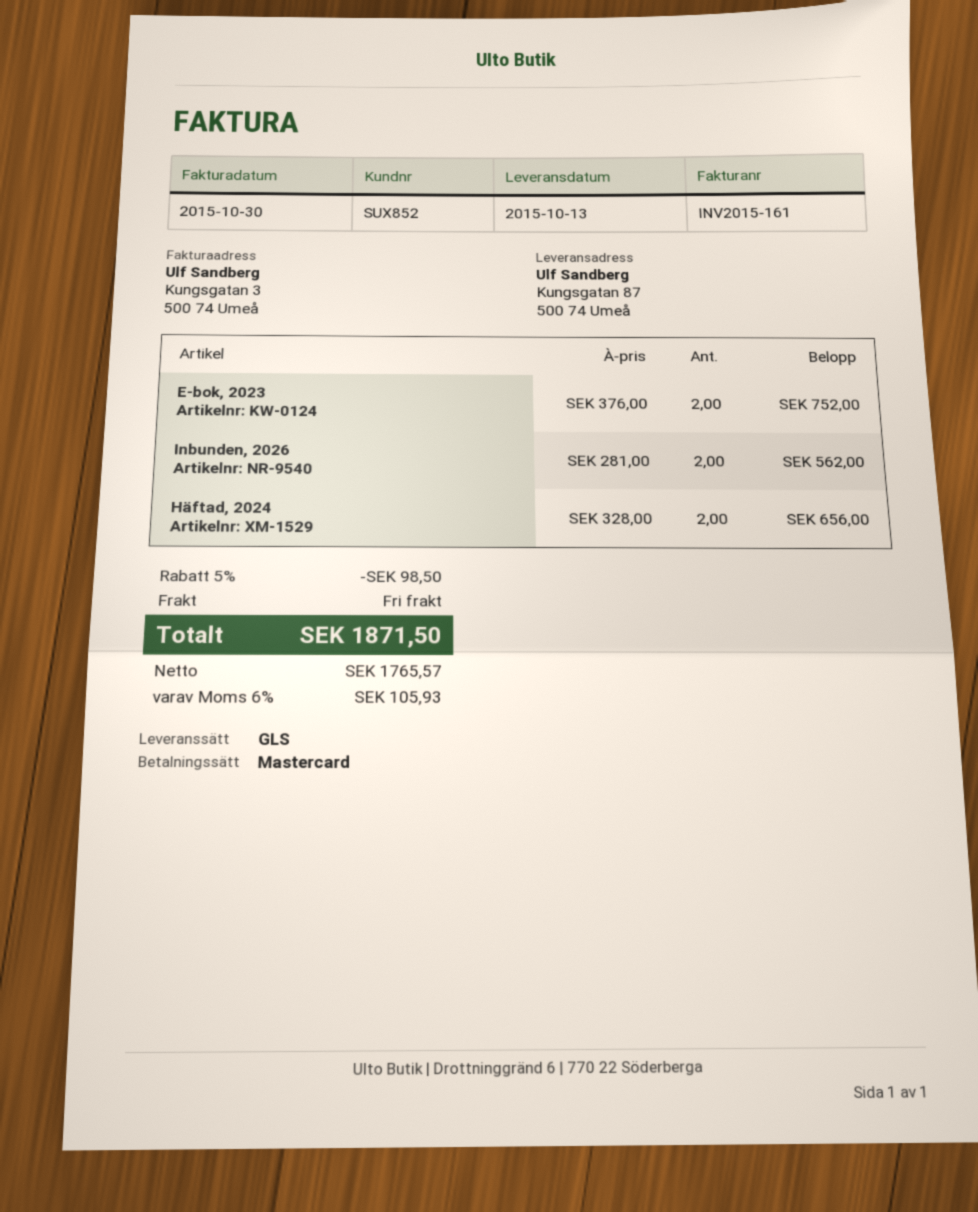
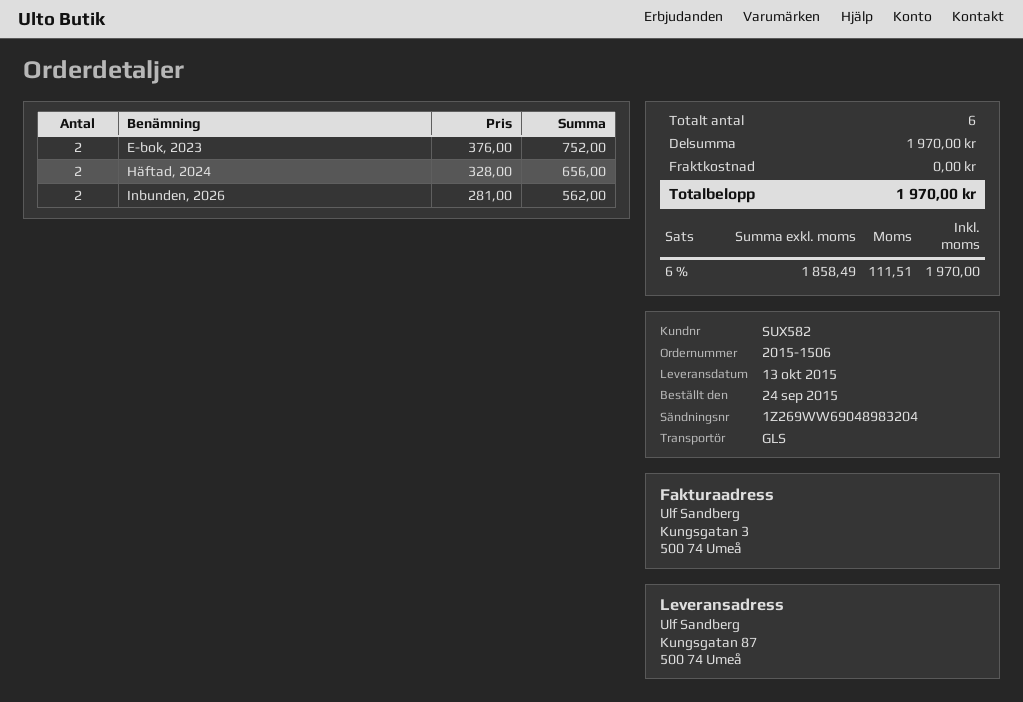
customer number: SUX852 -> SUX582
discount: 5% = 98.50 -> none
net: 1765.57 -> 1858.49
tax: 6% = 105.93 -> 6% = 111.51
total: 1871.50 -> 1970.00

